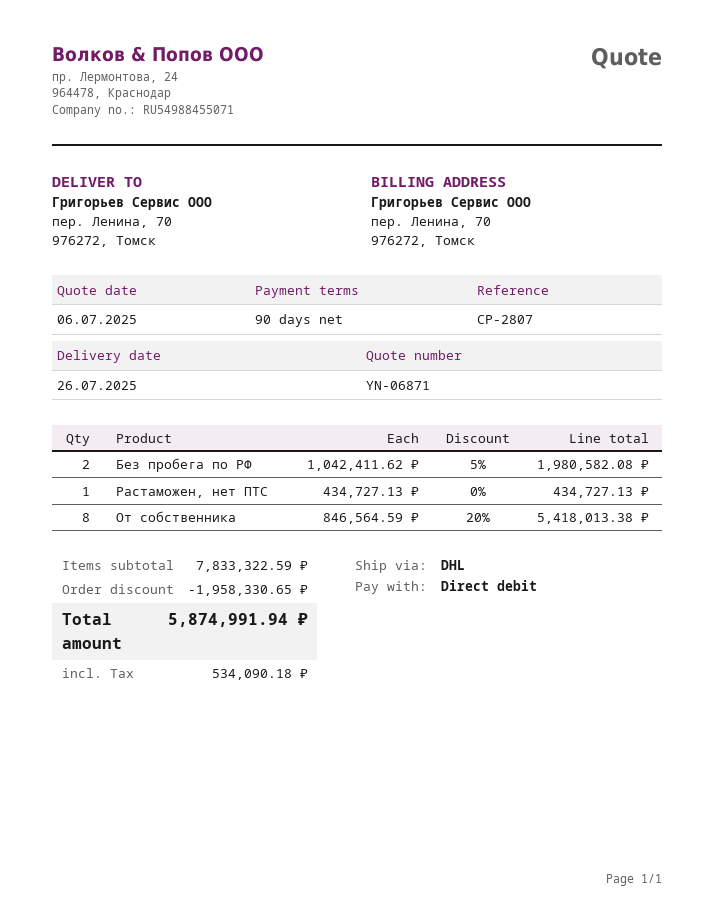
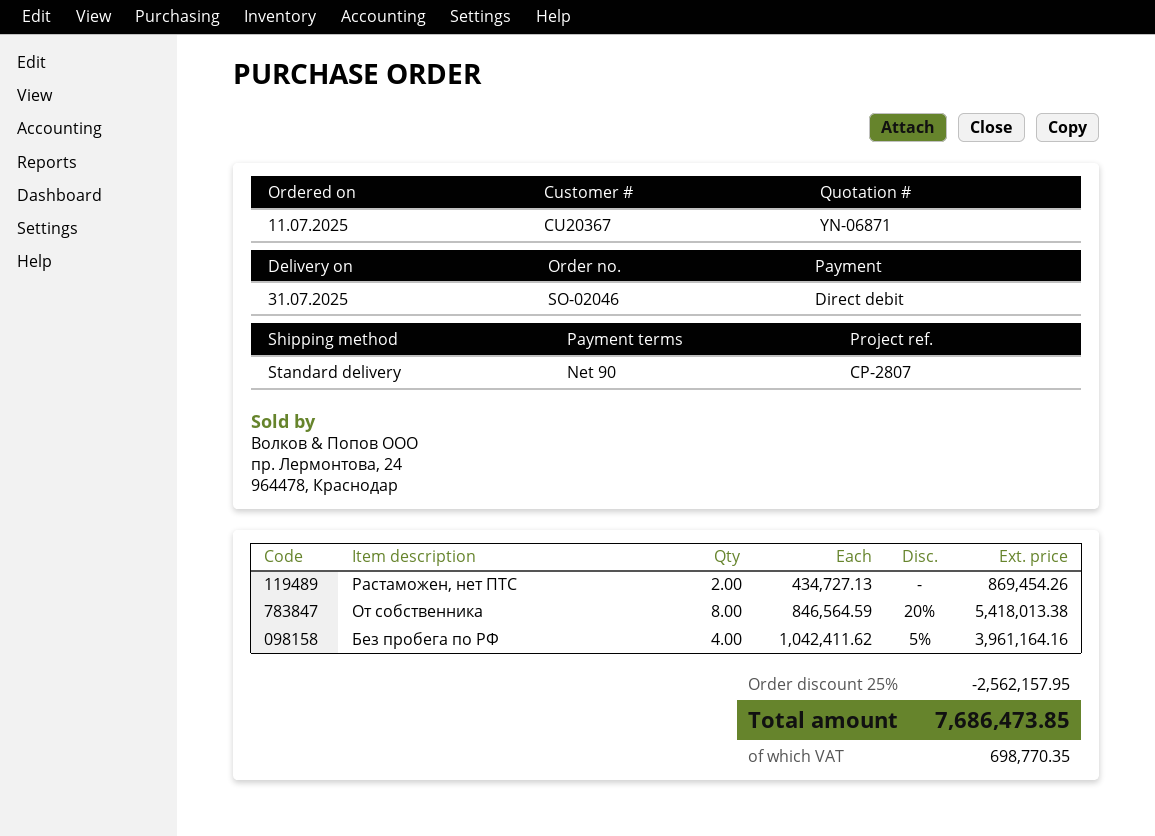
delivery date: 2025-07-26 -> 2025-07-31
shipping method: DHL -> standard
Без пробега по РФ: 2 x 1042411.62 - 5% = 1980582.08 -> 4 x 1042411.62 - 5% = 3961164.16
Растаможен, нет ПТС: 1 x 434727.13 = 434727.13 -> 2 x 434727.13 = 869454.26
discount: 1958330.65 -> 2562157.95
tax: 534090.18 -> 698770.35
total: 5874991.94 -> 7686473.85

